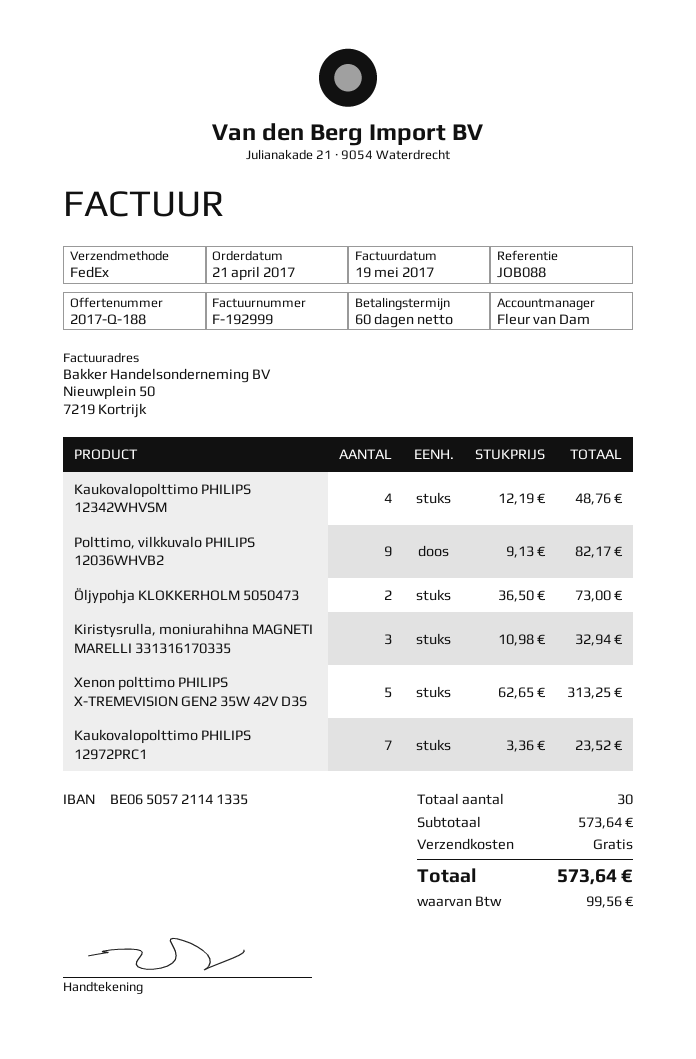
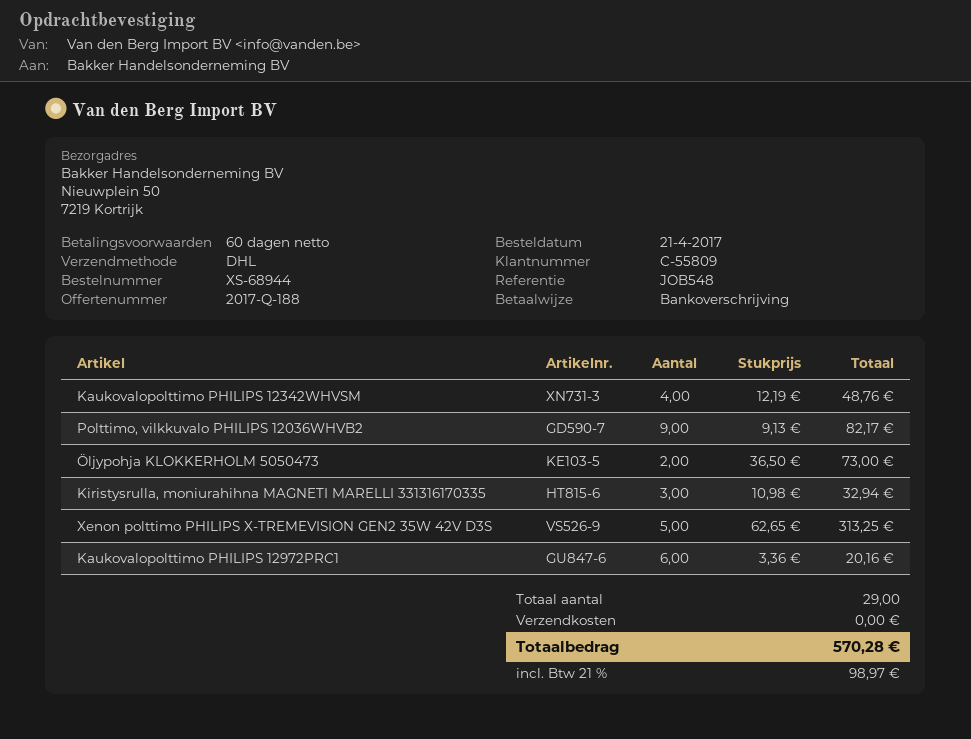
reference: JOB088 -> JOB548
shipping method: FedEx -> DHL
Kaukovalopolttimo PHILIPS 12972PRC1: 7 x 3.36 = 23.52 -> 6 x 3.36 = 20.16
total quantity: 30 -> 29
tax: 99.56 -> 98.97
total: 573.64 -> 570.28

